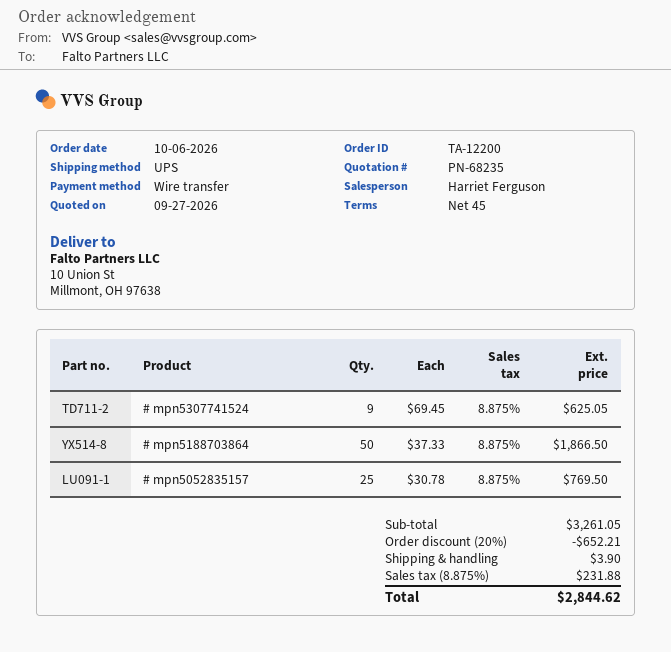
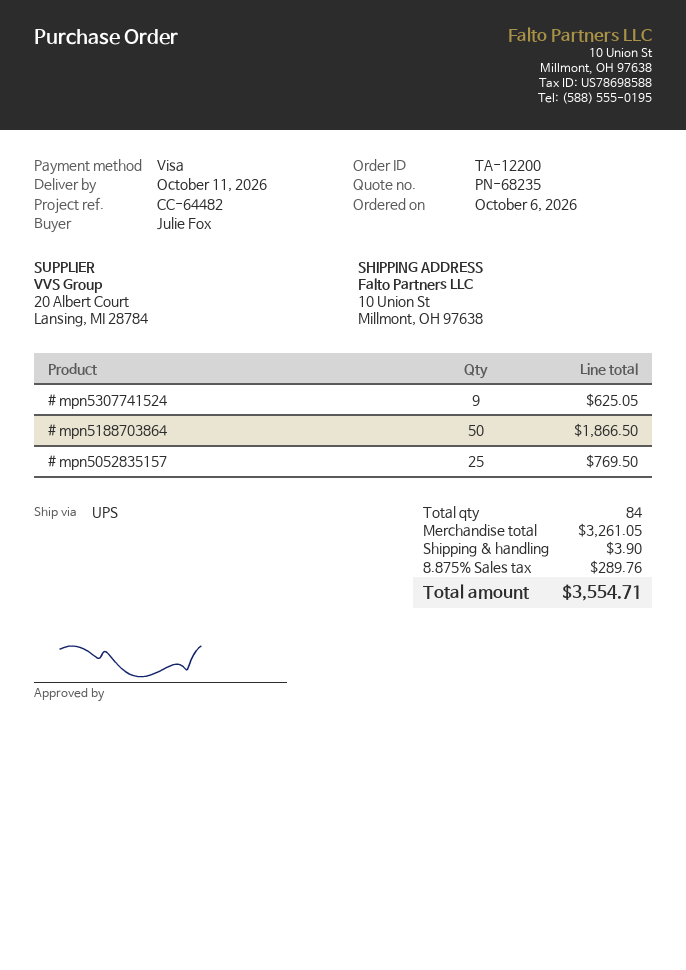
payment method: bank transfer -> Visa
discount: 20% = 652.21 -> none
tax: 8.875% = 231.88 -> 8.875% = 289.76
total: 2844.62 -> 3554.71

